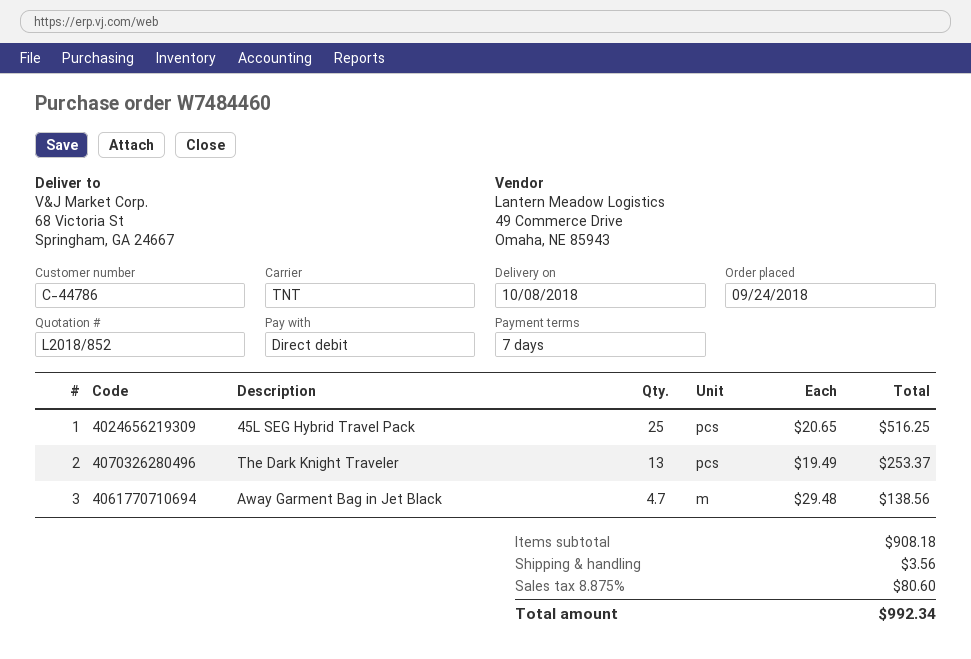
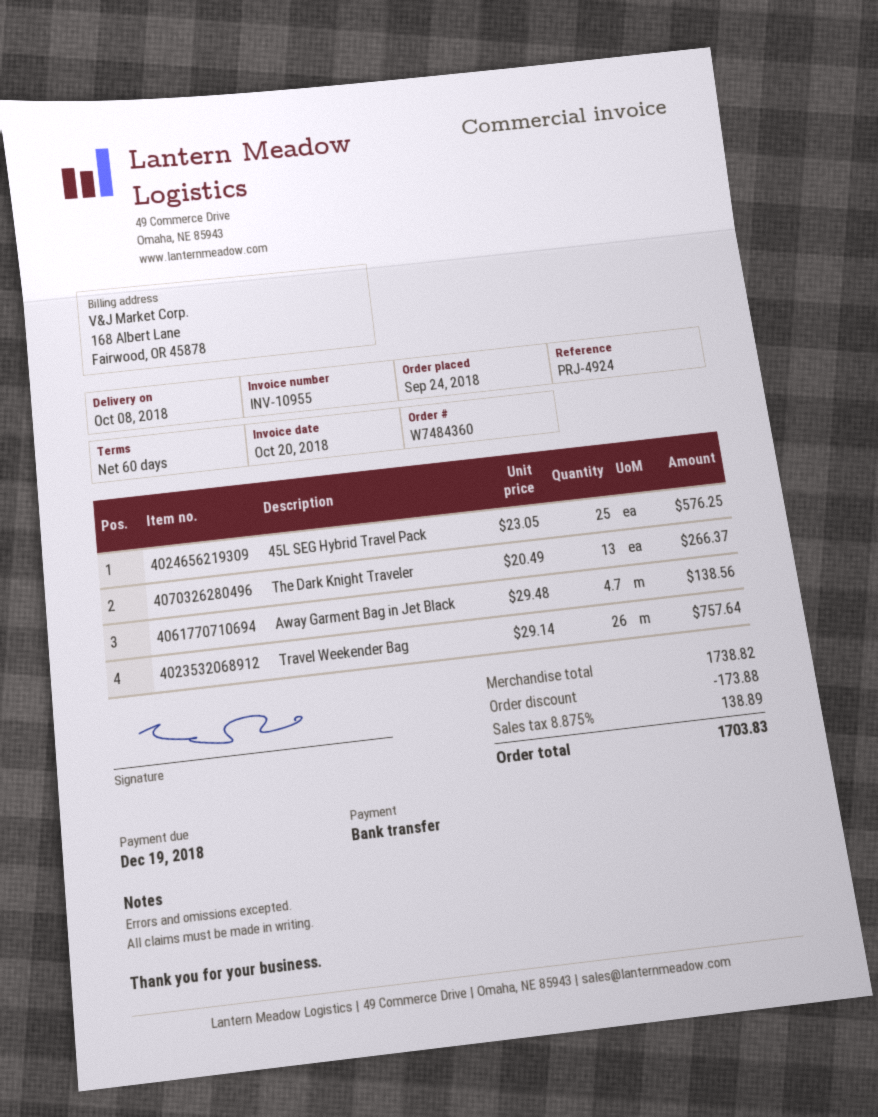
order number: W7484460 -> W7484360
payment terms: 7 days -> 60 days
payment method: direct debit -> bank transfer
45L SEG Hybrid Travel Pack: 25 x 20.65 = 516.25 -> 25 x 23.05 = 576.25
The Dark Knight Traveler: 13 x 19.49 = 253.37 -> 13 x 20.49 = 266.37
Travel Weekender Bag: none -> 26 x 29.14 = 757.64
subtotal: 908.18 -> 1738.82
discount: none -> 173.88
shipping: 3.56 -> none
tax: 8.875% = 80.60 -> 8.875% = 138.89
total: 992.34 -> 1703.83

